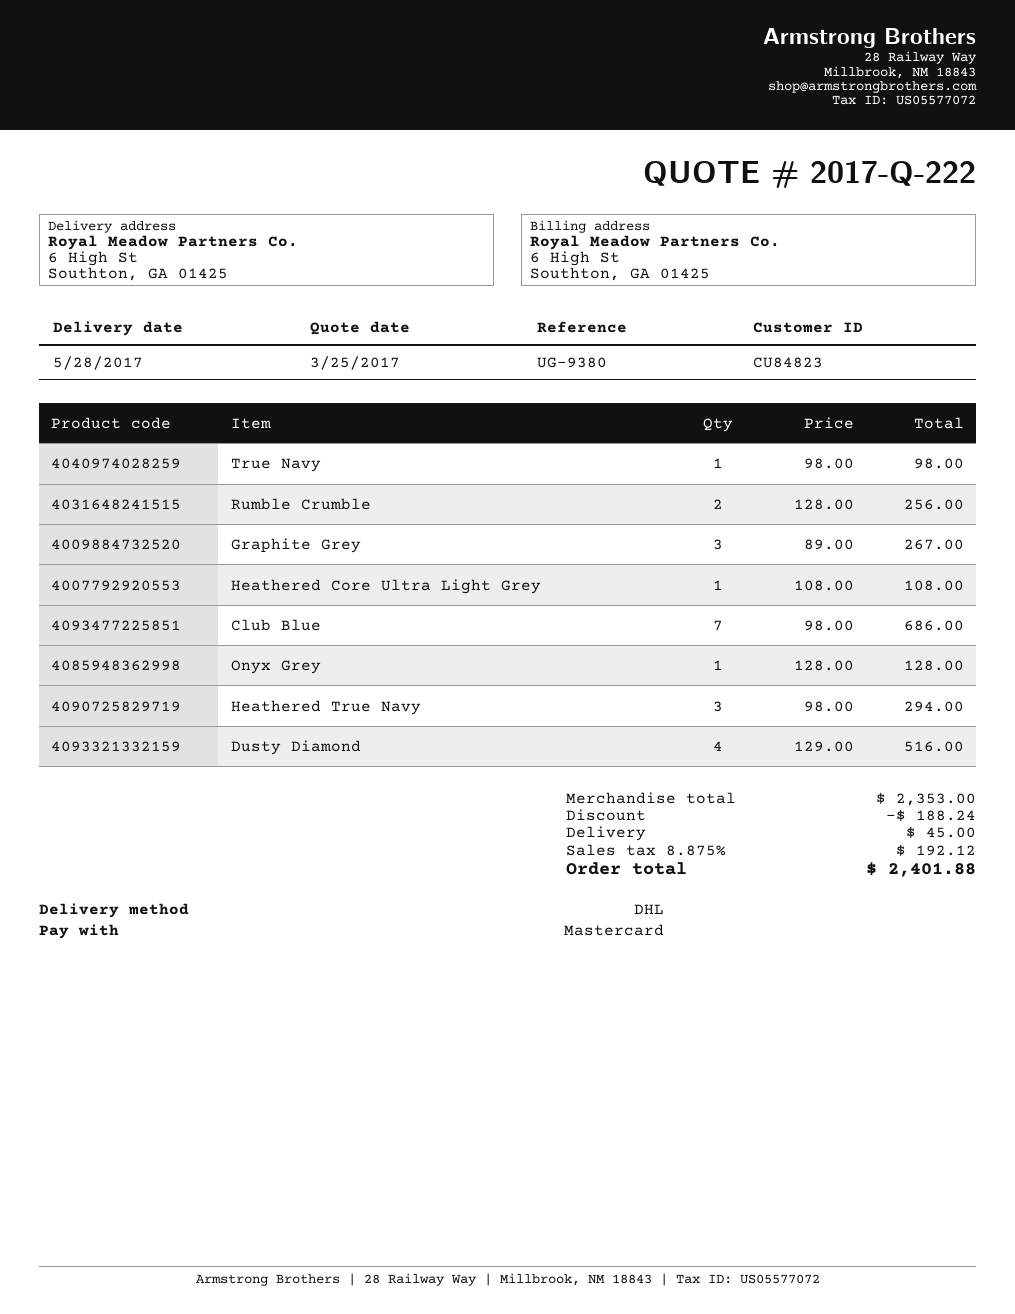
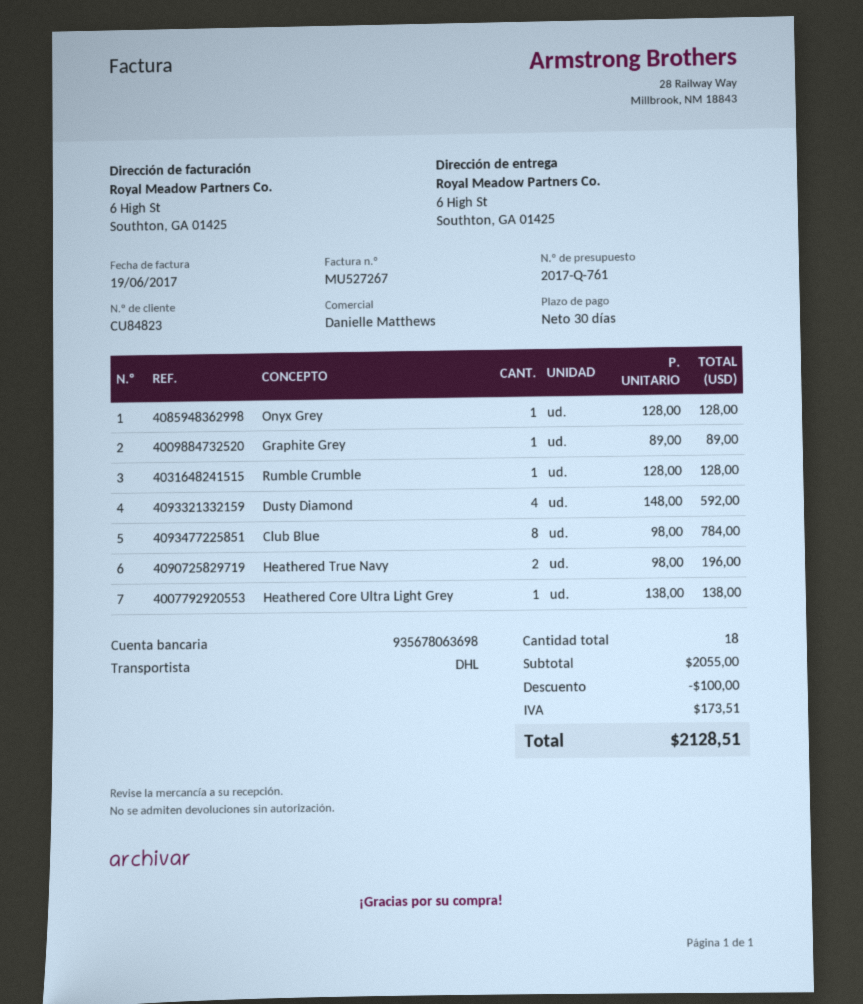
quote number: 2017-Q-222 -> 2017-Q-761
True Navy: 1 x 98.00 = 98.00 -> none
Rumble Crumble: 2 x 128.00 = 256.00 -> 1 x 128.00 = 128.00
Graphite Grey: 3 x 89.00 = 267.00 -> 1 x 89.00 = 89.00
Heathered Core Ultra Light Grey: 1 x 108.00 = 108.00 -> 1 x 138.00 = 138.00
Club Blue: 7 x 98.00 = 686.00 -> 8 x 98.00 = 784.00
Heathered True Navy: 3 x 98.00 = 294.00 -> 2 x 98.00 = 196.00
Dusty Diamond: 4 x 129.00 = 516.00 -> 4 x 148.00 = 592.00
subtotal: 2353.00 -> 2055.00
discount: 188.24 -> 100.00
shipping: 45.00 -> none
tax: 192.12 -> 173.51
total: 2401.88 -> 2128.51

